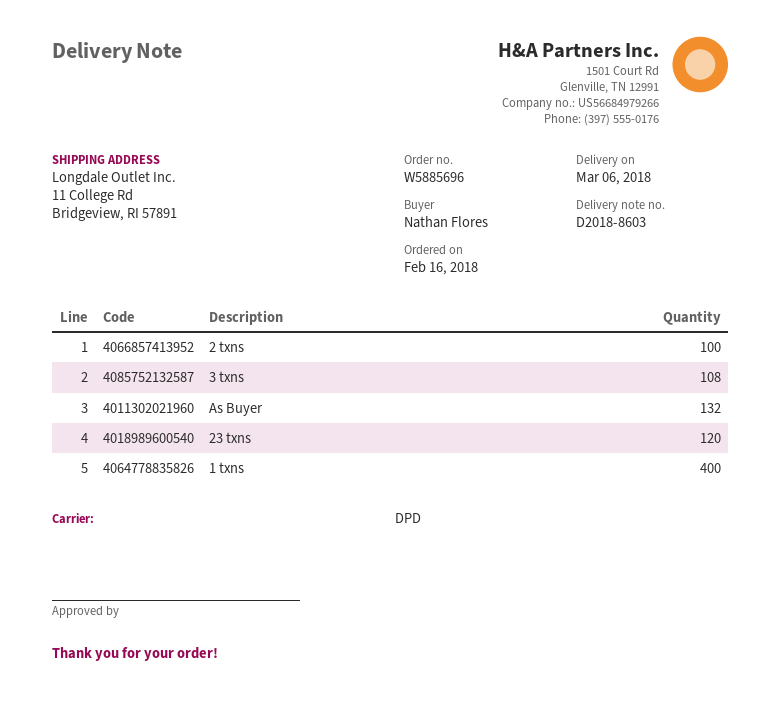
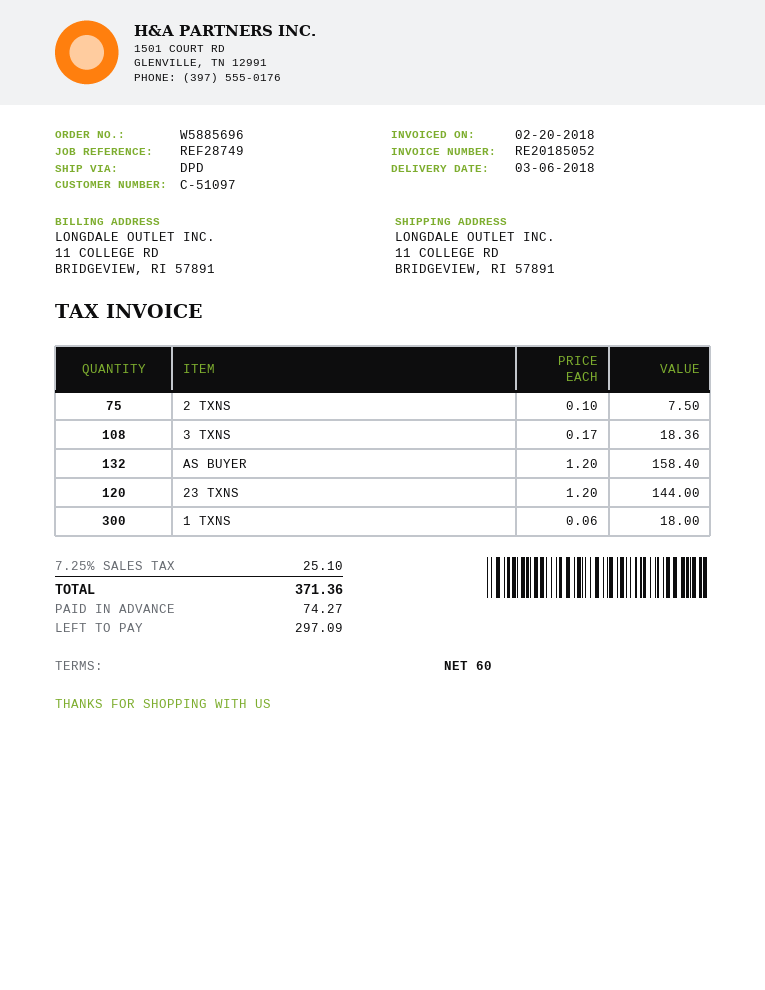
2 txns: 100 -> 75
1 txns: 400 -> 300

